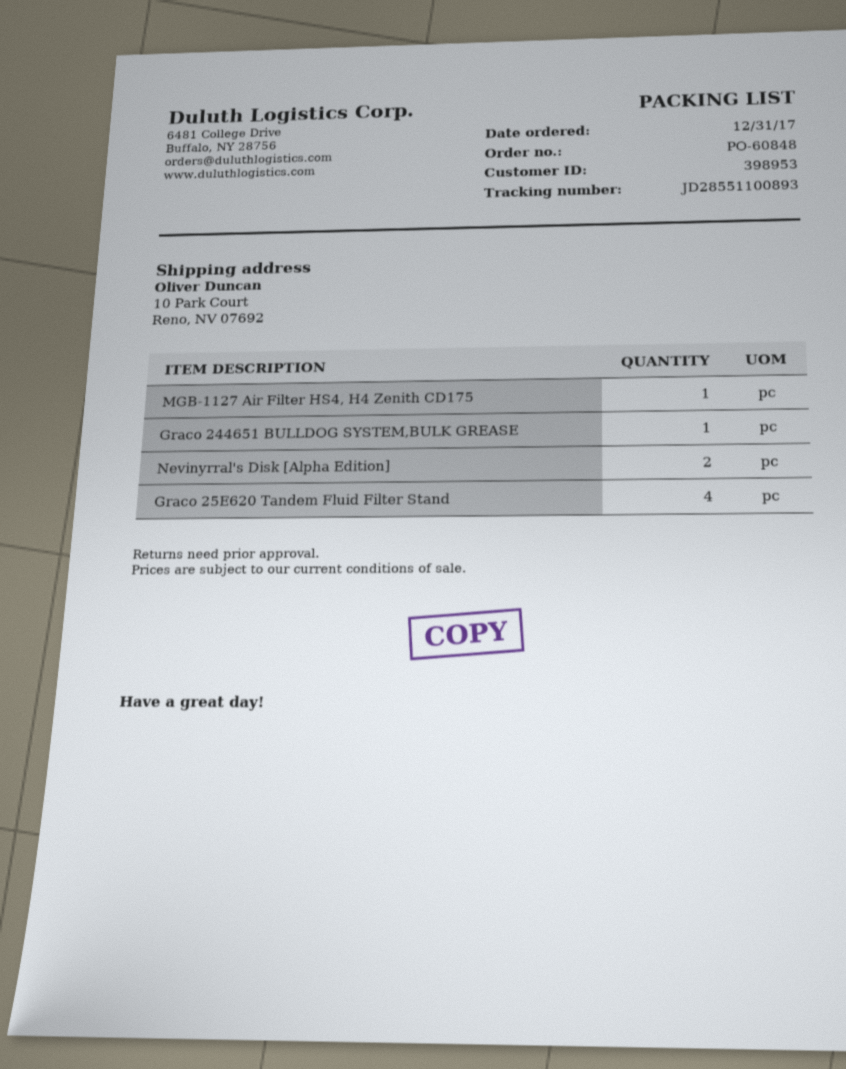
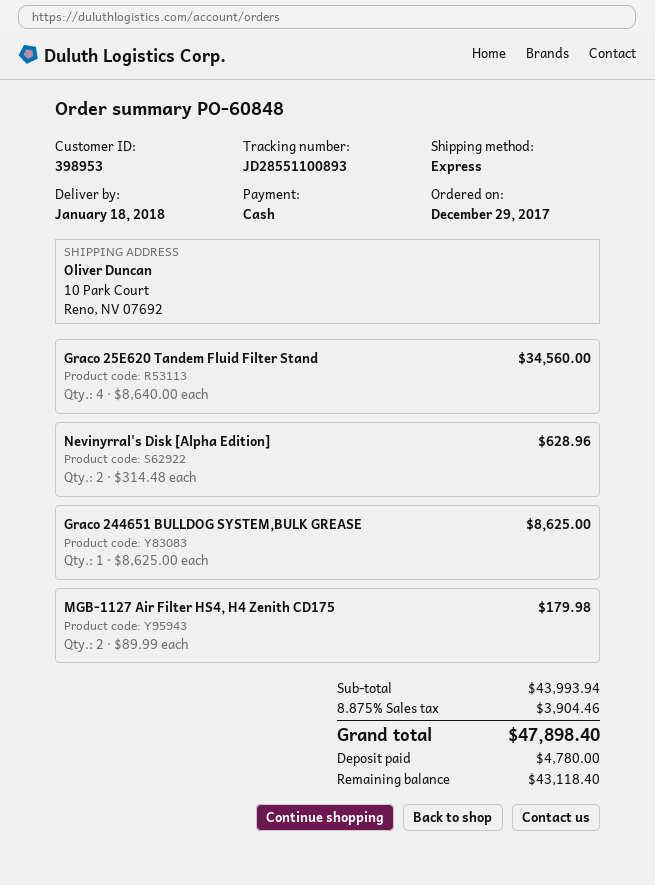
order date: 2017-12-31 -> 2017-12-29
MGB-1127 Air Filter HS4, H4 Zenith CD175: 1 -> 2

